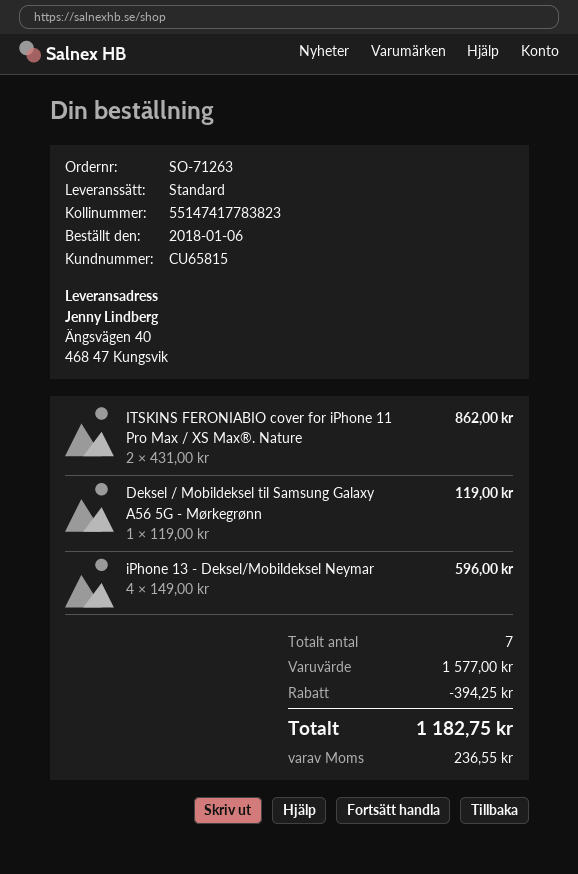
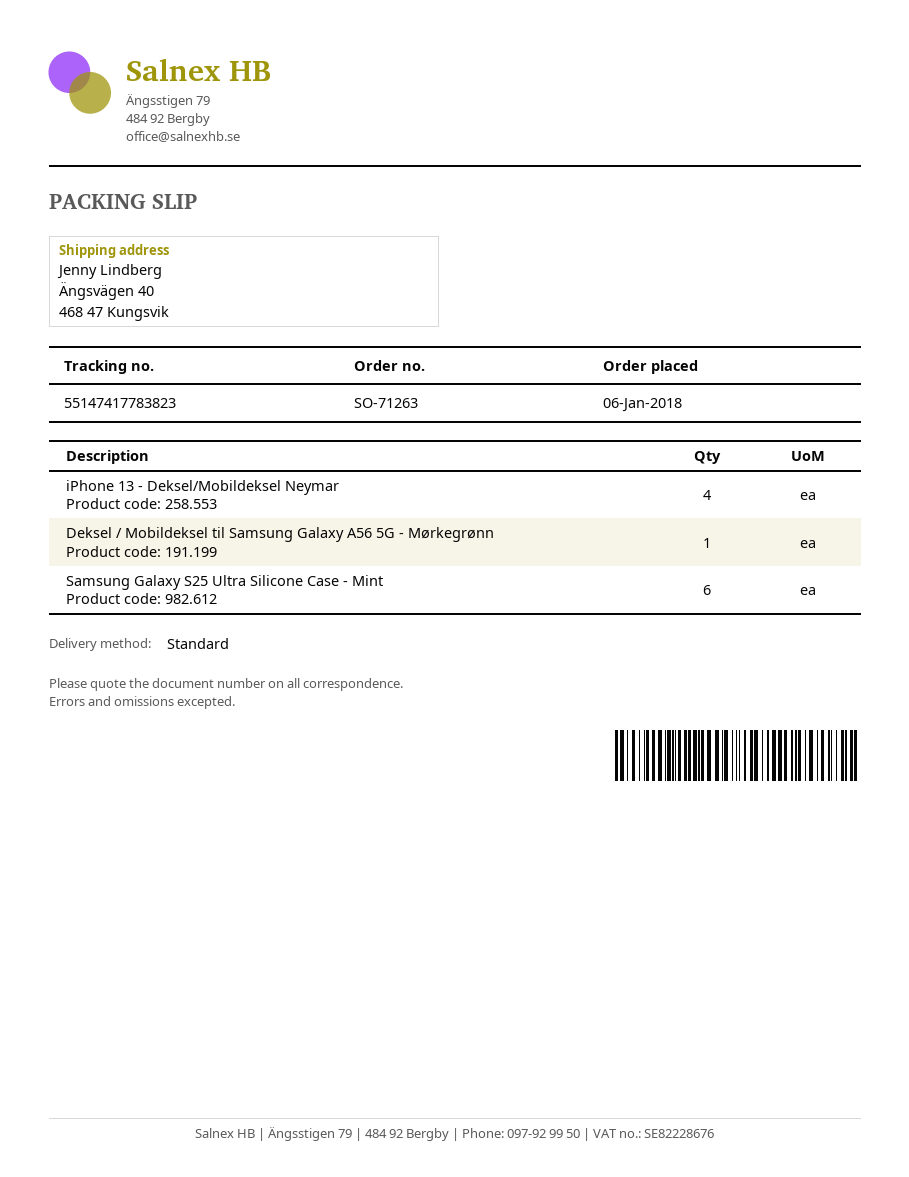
ITSKINS FERONIABIO cover for iPhone 11 Pro Max / XS Max®. Nature: 2 -> none
Samsung Galaxy S25 Ultra Silicone Case - Mint: none -> 6

